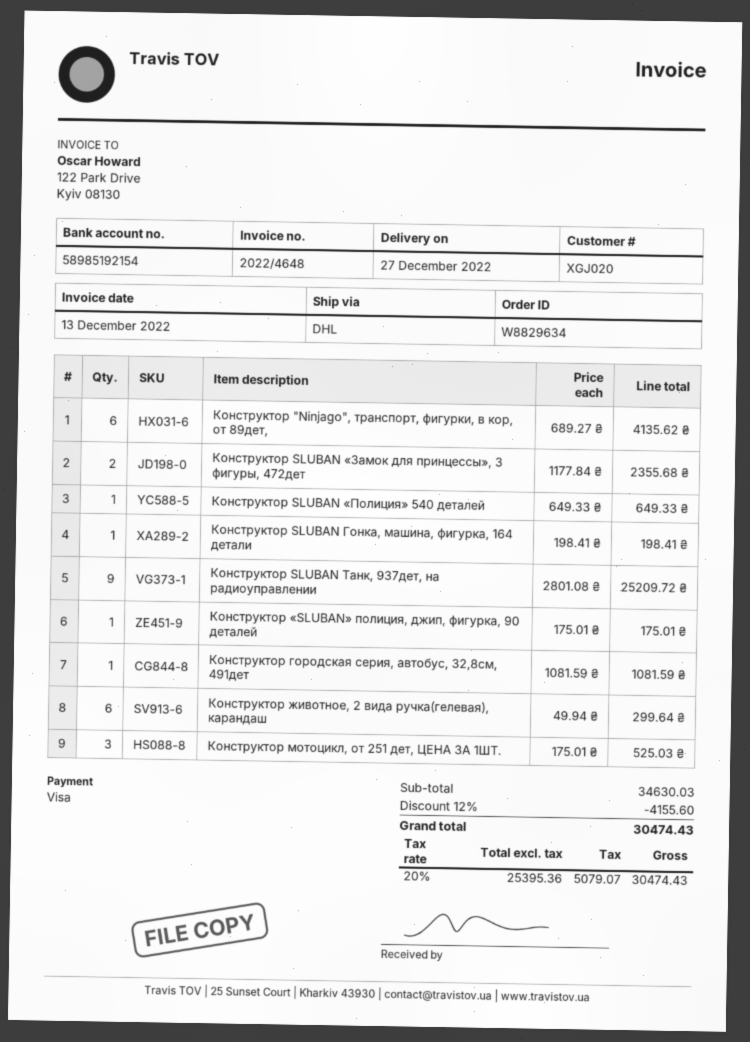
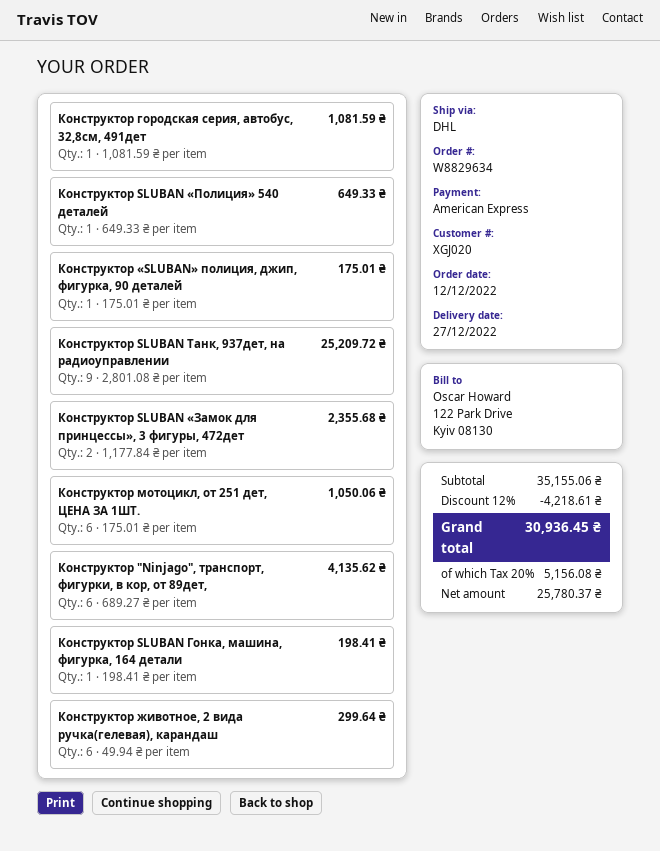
payment method: Visa -> American Express
Конструктор мотоцикл, от 251 дет, ЦЕНА ЗА 1ШТ.: 3 x 175.01 = 525.03 -> 6 x 175.01 = 1050.06
subtotal: 34630.03 -> 35155.06
discount: 12% = 4155.60 -> 12% = 4218.61
net: 25395.36 -> 25780.37
tax: 20% = 5079.07 -> 20% = 5156.08
total: 30474.43 -> 30936.45

